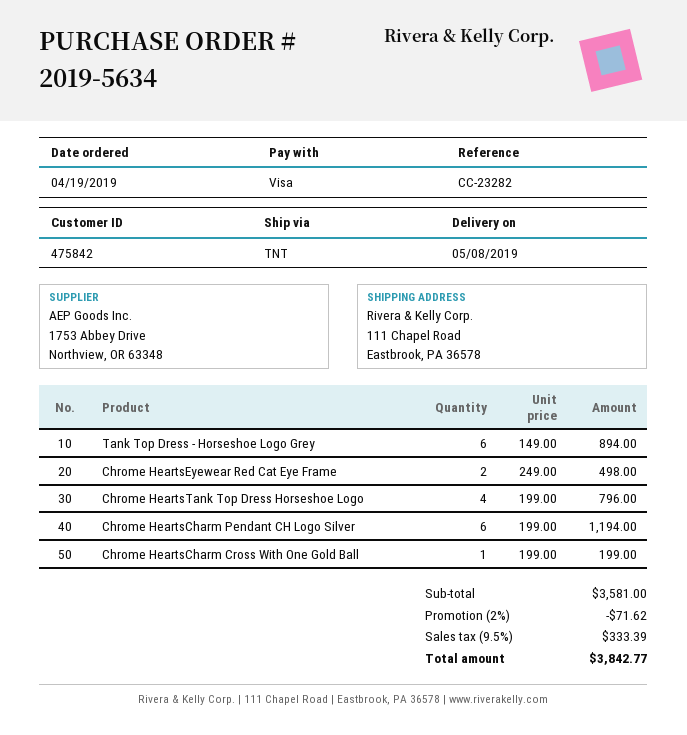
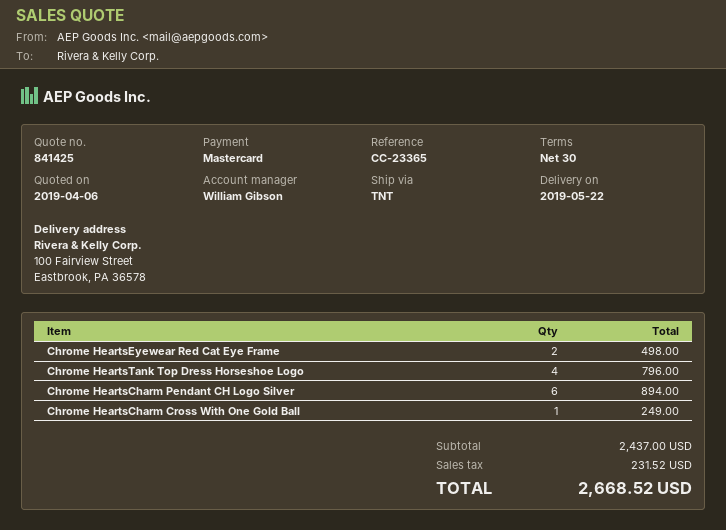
delivery date: 2019-05-08 -> 2019-05-22
reference: CC-23282 -> CC-23365
payment method: Visa -> Mastercard
ship to: 111 Chapel Road, Eastbrook, PA 36578 -> 100 Fairview Street, Eastbrook, PA 36578
Tank Top Dress - Horseshoe Logo Grey: 6 for 894.00 -> none
Chrome HeartsCharm Pendant CH Logo Silver: 6 for 1194.00 -> 6 for 894.00
Chrome HeartsCharm Cross With One Gold Ball: 1 for 199.00 -> 1 for 249.00
subtotal: 3581.00 -> 2437.00
discount: 2% = 71.62 -> none
tax: 333.39 -> 231.52
total: 3842.77 -> 2668.52

